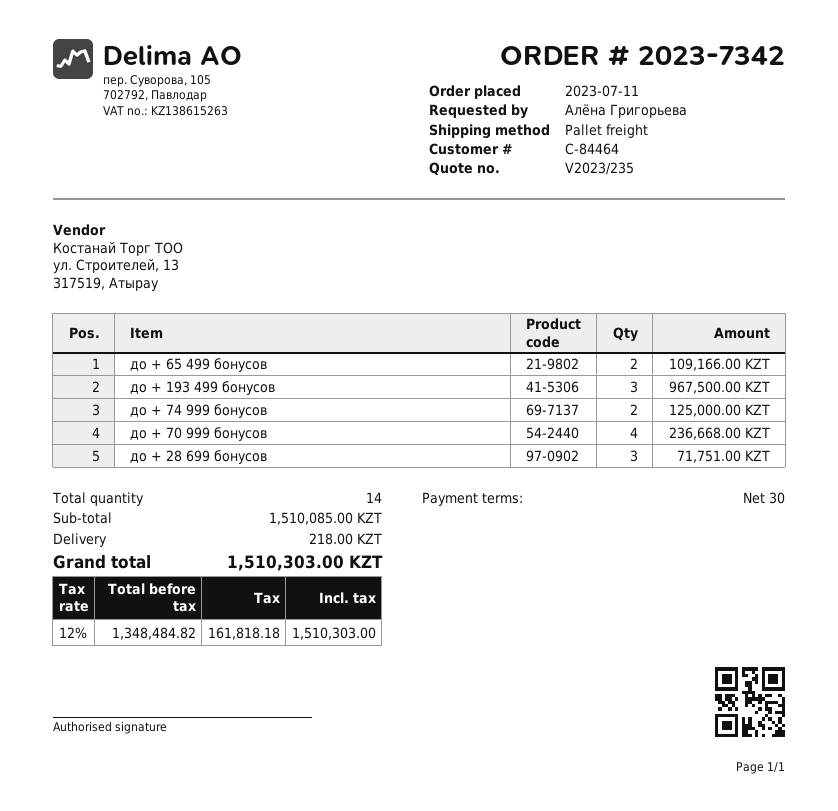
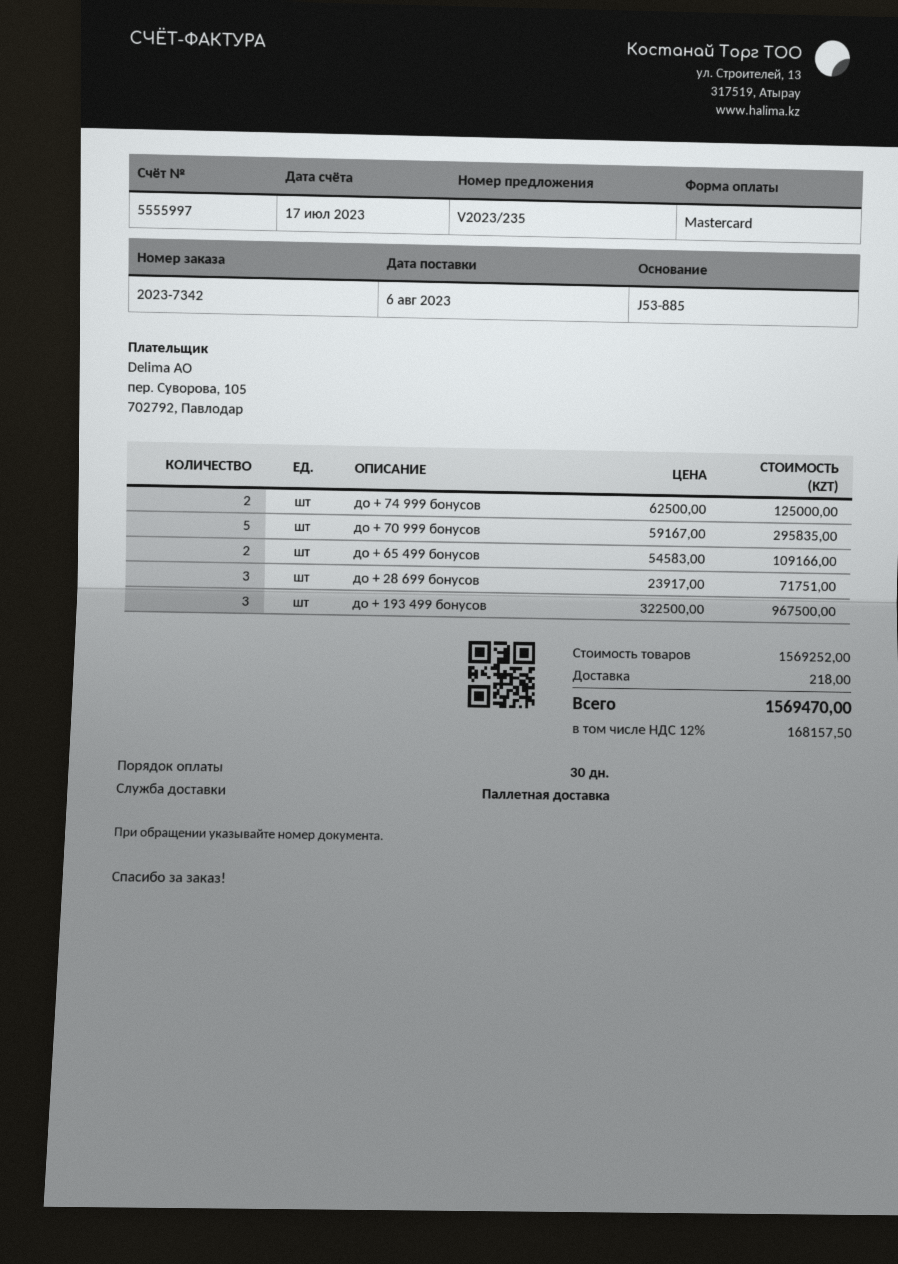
до + 70 999 бонусов: 4 for 236668.00 -> 5 for 295835.00
subtotal: 1510085.00 -> 1569252.00
tax: 12% = 161818.18 -> 12% = 168157.50
total: 1510303.00 -> 1569470.00

